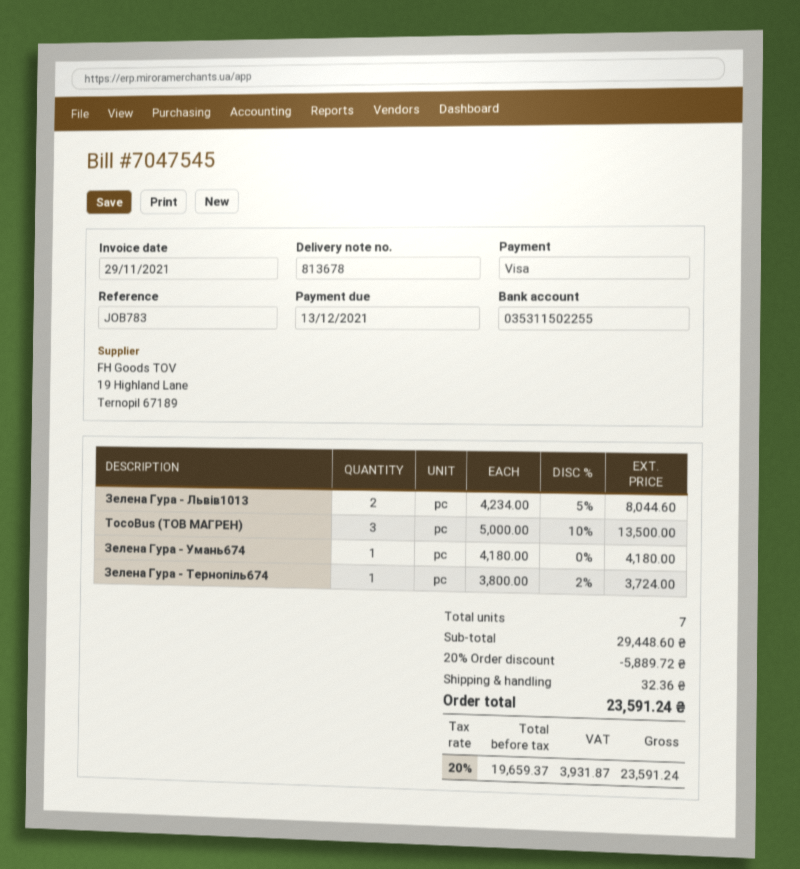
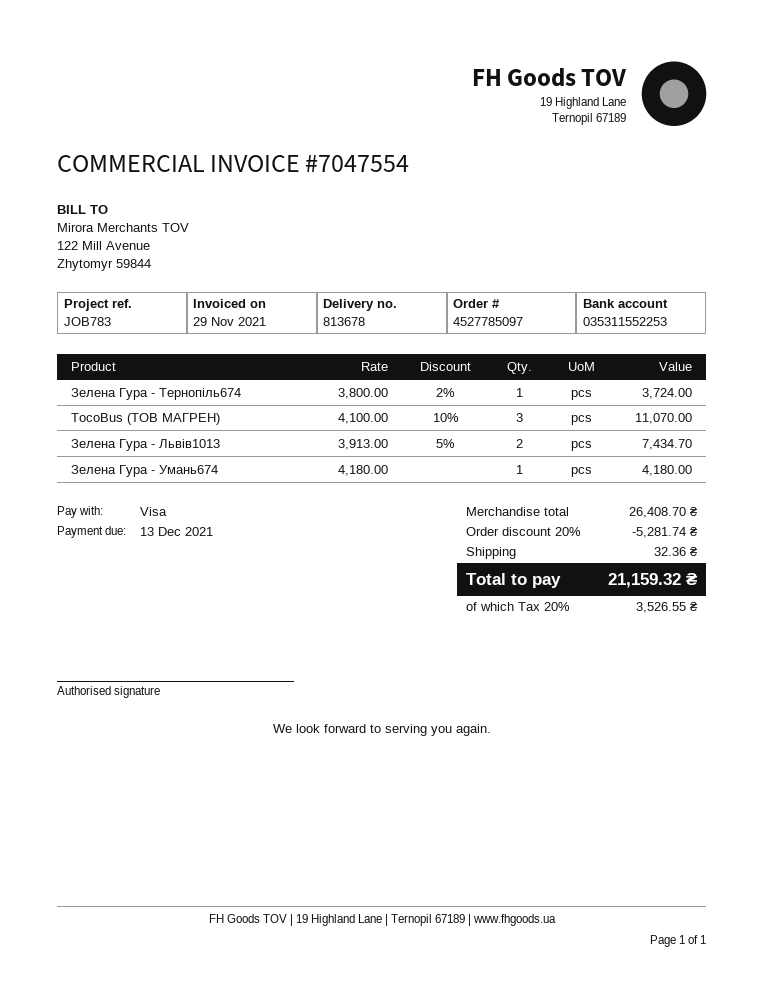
invoice number: 7047545 -> 7047554
bank account: 035311502255 -> 035311552253
Зелена Гура - Львів1013: 2 x 4234.00 - 5% = 8044.60 -> 2 x 3913.00 - 5% = 7434.70
TocoBus (ТОВ МАГРЕН): 3 x 5000.00 - 10% = 13500.00 -> 3 x 4100.00 - 10% = 11070.00
subtotal: 29448.60 -> 26408.70
discount: 20% = 5889.72 -> 20% = 5281.74
tax: 20% = 3931.87 -> 20% = 3526.55
total: 23591.24 -> 21159.32

